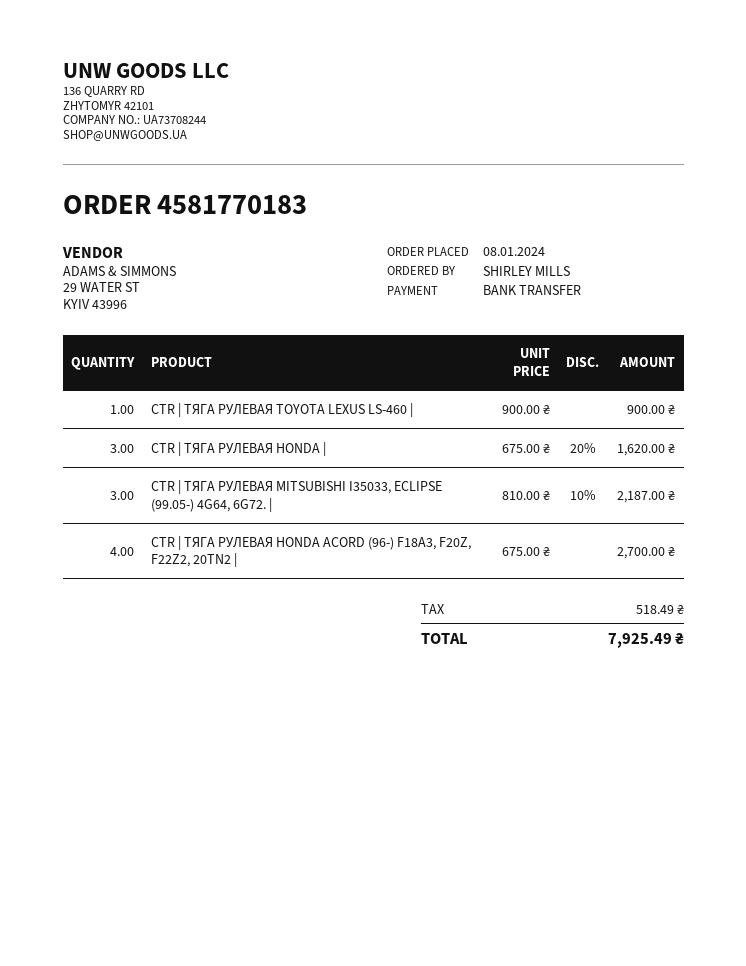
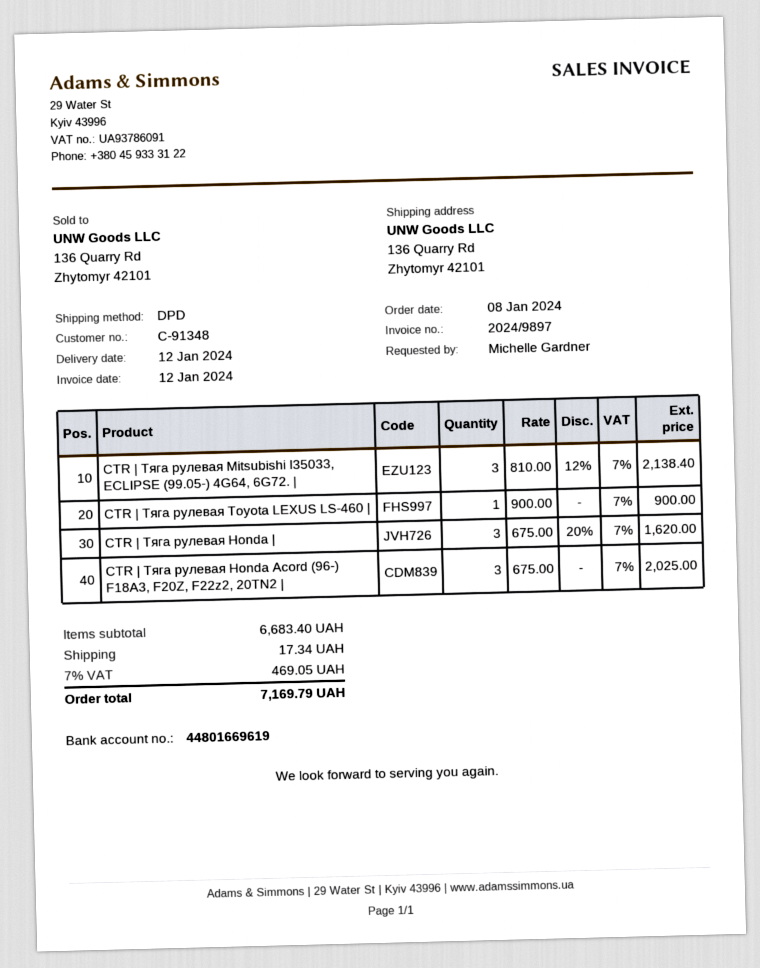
ordered by: SHIRLEY MILLS -> Michelle Gardner
CTR | ТЯГА РУЛЕВАЯ MITSUBISHI I35033, ECLIPSE (99.05-) 4G64, 6G72. |: 3 x 810.00 - 10% = 2187.00 -> 3 x 810.00 - 12% = 2138.40
CTR | ТЯГА РУЛЕВАЯ HONDA ACORD (96-) F18A3, F20Z, F22Z2, 20TN2 |: 4 x 675.00 = 2700.00 -> 3 x 675.00 = 2025.00
shipping: none -> 17.34
tax: 518.49 -> 469.05
total: 7925.49 -> 7169.79

